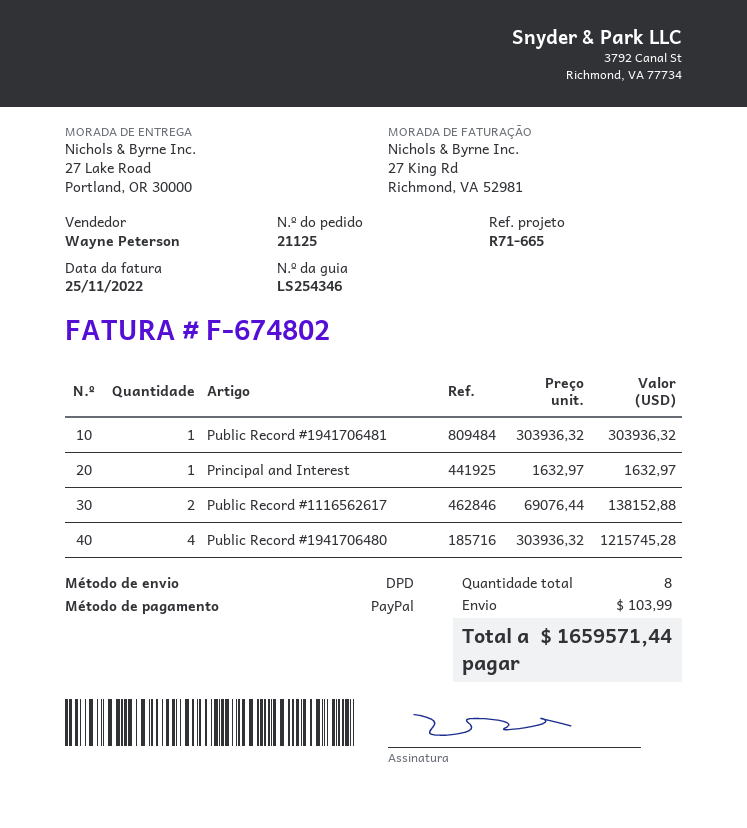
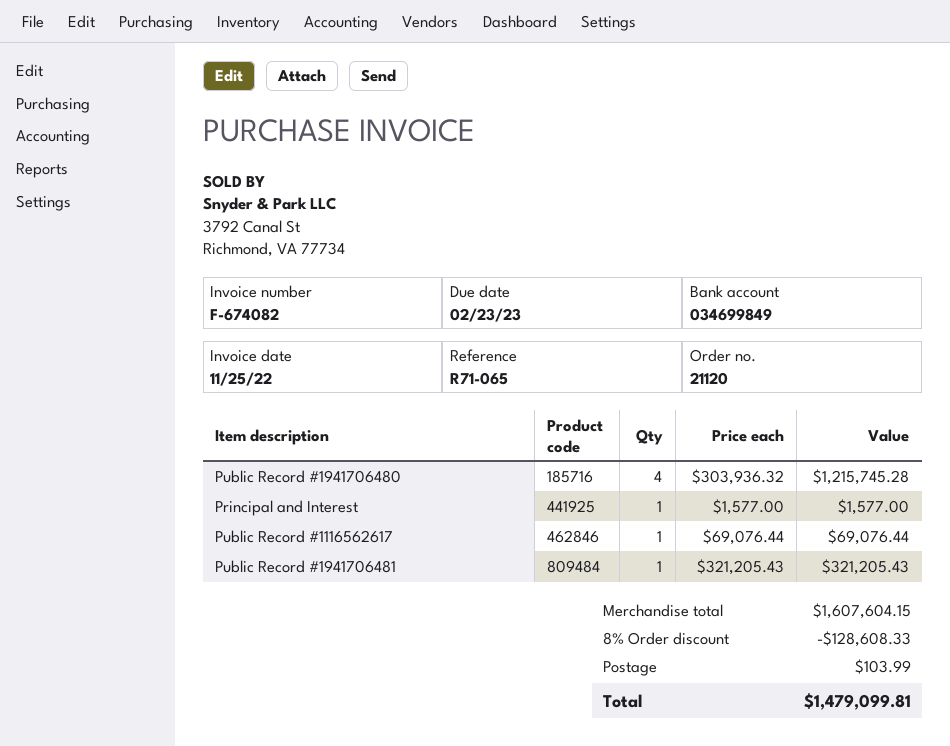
order number: 21125 -> 21120
invoice number: F-674802 -> F-674082
reference: R71-665 -> R71-065
Public Record #1941706481: 1 x 303936.32 = 303936.32 -> 1 x 321205.43 = 321205.43
Principal and Interest: 1 x 1632.97 = 1632.97 -> 1 x 1577.00 = 1577.00
Public Record #1116562617: 2 x 69076.44 = 138152.88 -> 1 x 69076.44 = 69076.44
discount: none -> 8% = 128608.33
total: 1659571.44 -> 1479099.81

